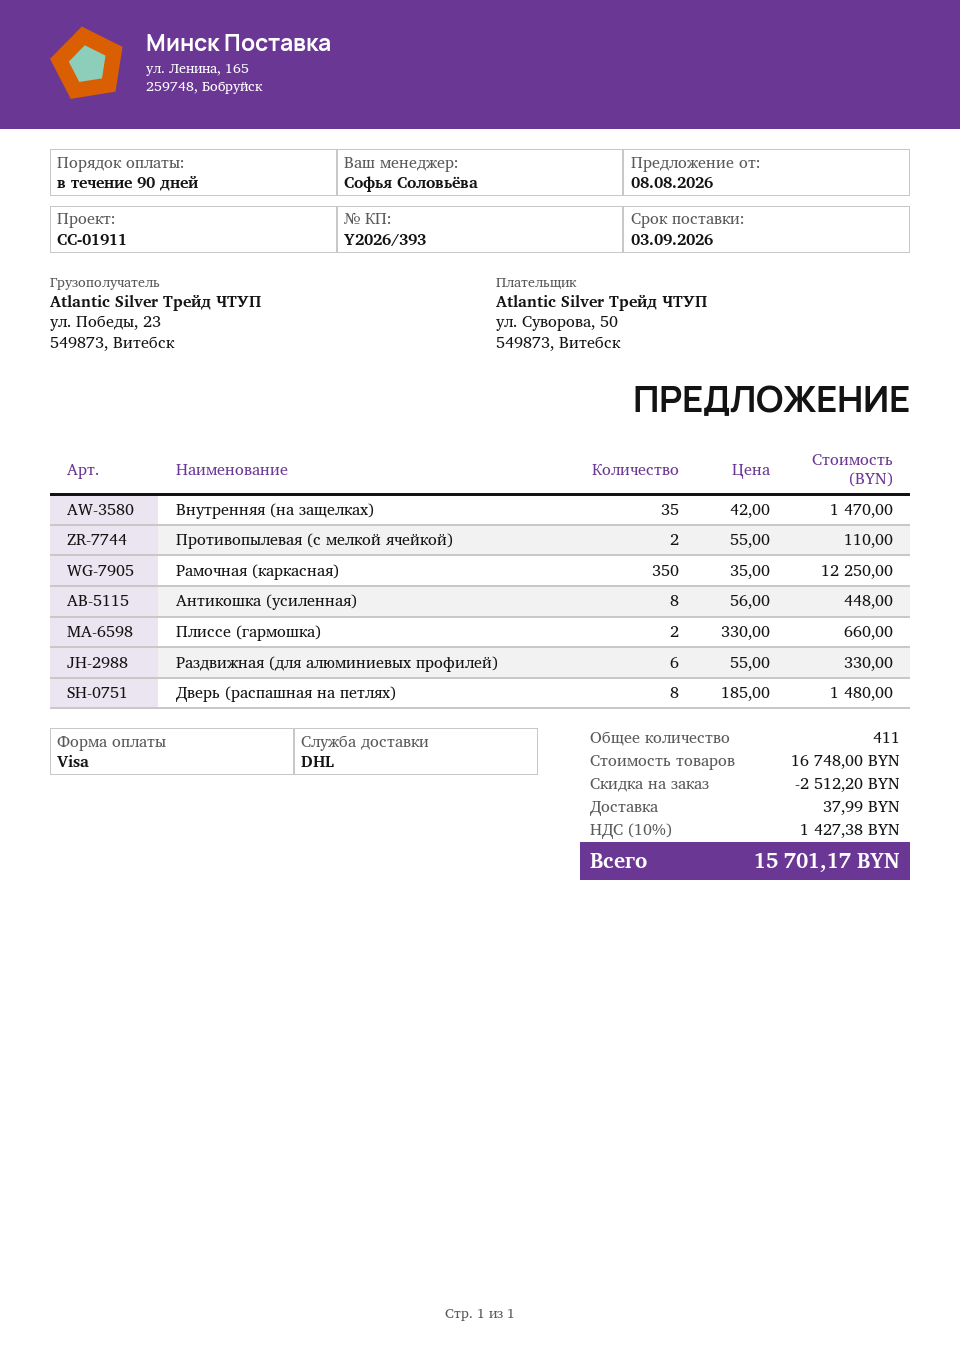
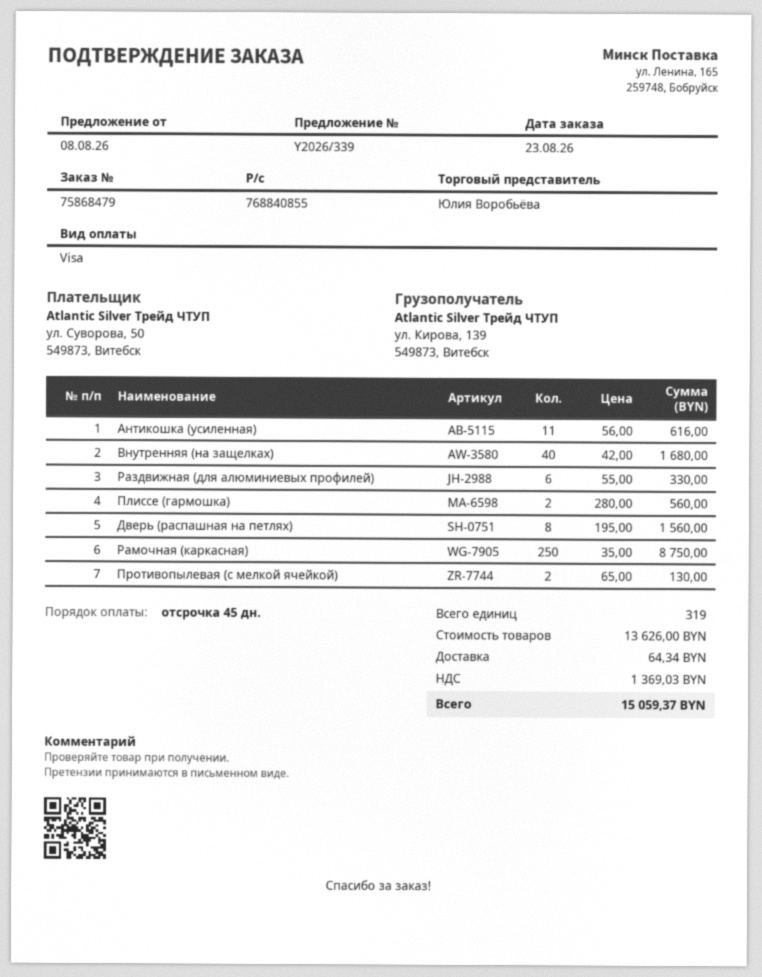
quote number: Y2026/393 -> Y2026/339
payment terms: 90 days -> 45 days
sales rep: Софья Соловьёва -> Юлия Воробьёва
ship to: ул. Победы, 23, 549873, Витебск -> ул. Кирова, 139, 549873, Витебск
Внутренняя (на защелках): 35 x 42.00 = 1470.00 -> 40 x 42.00 = 1680.00
Противопылевая (с мелкой ячейкой): 2 x 55.00 = 110.00 -> 2 x 65.00 = 130.00
Рамочная (каркасная): 350 x 35.00 = 12250.00 -> 250 x 35.00 = 8750.00
Антикошка (усиленная): 8 x 56.00 = 448.00 -> 11 x 56.00 = 616.00
Плиссе (гармошка): 2 x 330.00 = 660.00 -> 2 x 280.00 = 560.00
Дверь (распашная на петлях): 8 x 185.00 = 1480.00 -> 8 x 195.00 = 1560.00
total quantity: 411 -> 319
subtotal: 16748.00 -> 13626.00
discount: 2512.20 -> none
shipping: 37.99 -> 64.34
tax: 1427.38 -> 1369.03
total: 15701.17 -> 15059.37

